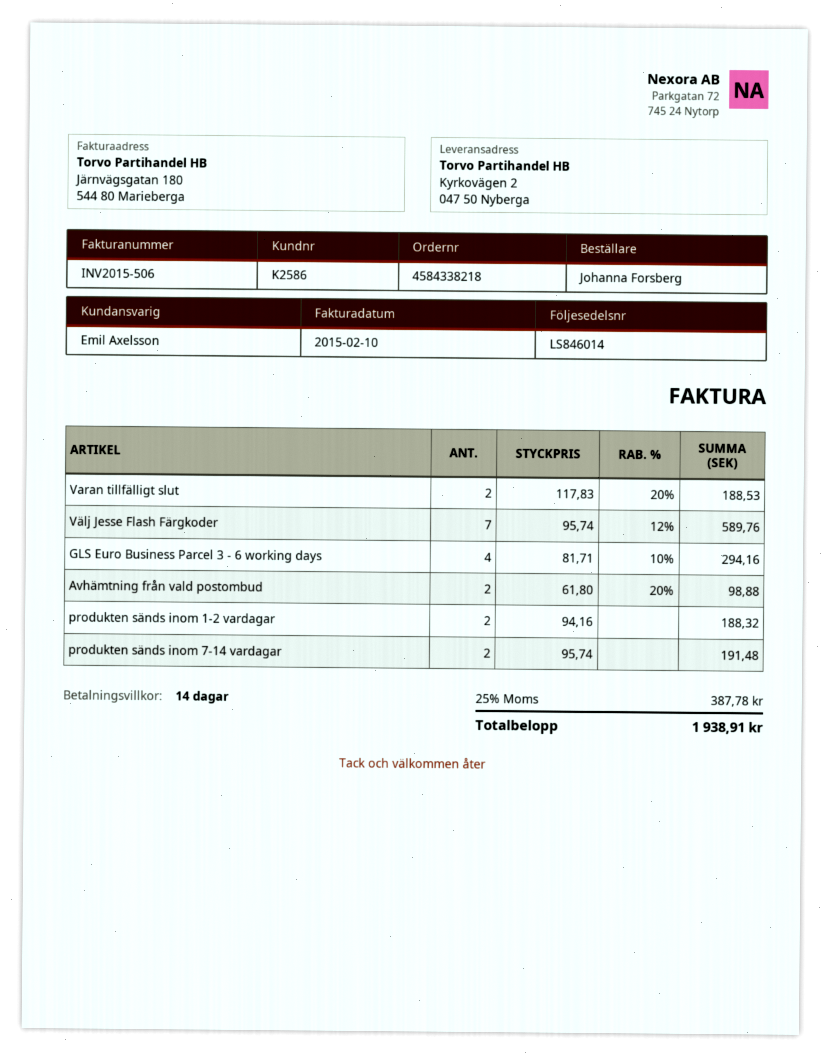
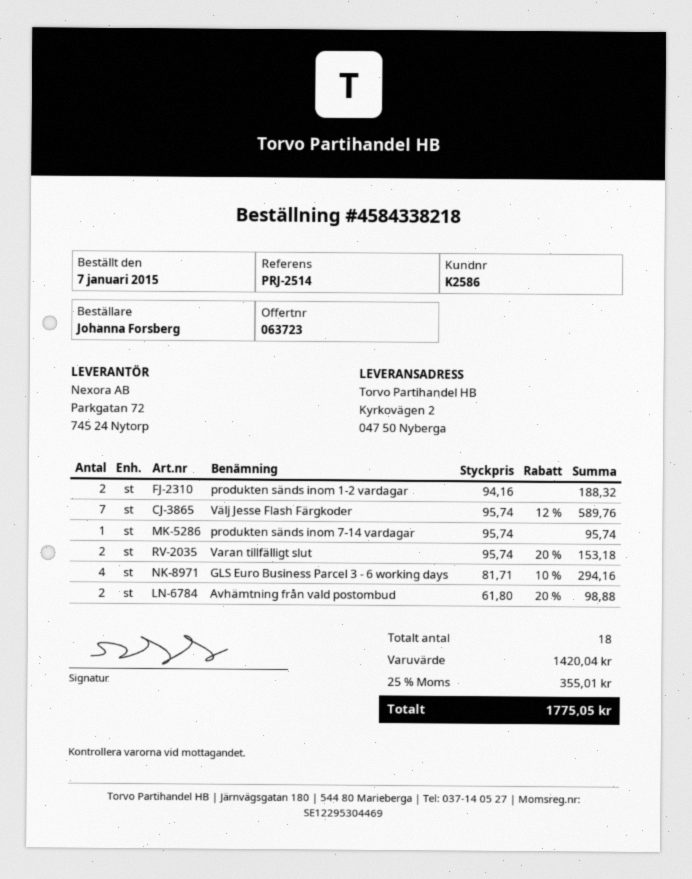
Varan tillfälligt slut: 2 x 117.83 - 20% = 188.53 -> 2 x 95.74 - 20% = 153.18
produkten sänds inom 7-14 vardagar: 2 x 95.74 = 191.48 -> 1 x 95.74 = 95.74
tax: 25% = 387.78 -> 25% = 355.01
total: 1938.91 -> 1775.05

